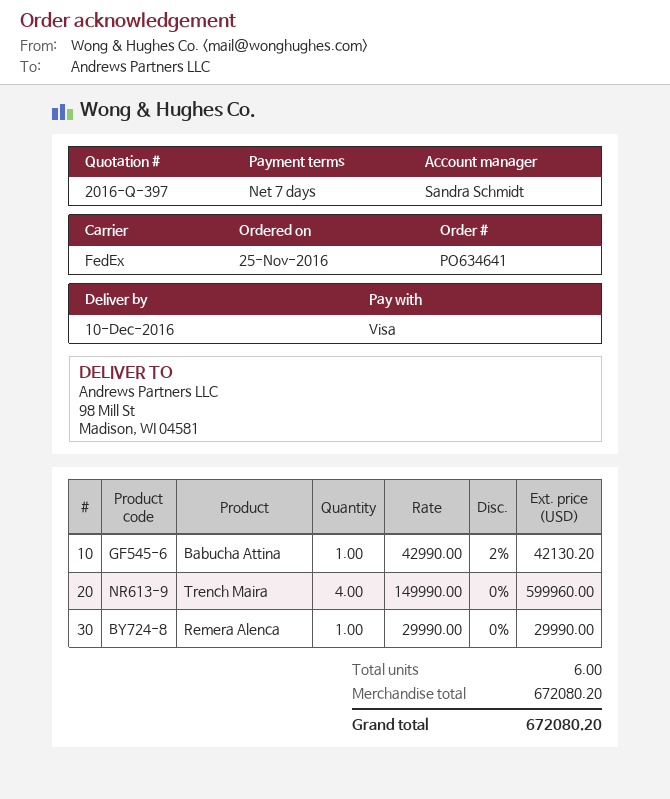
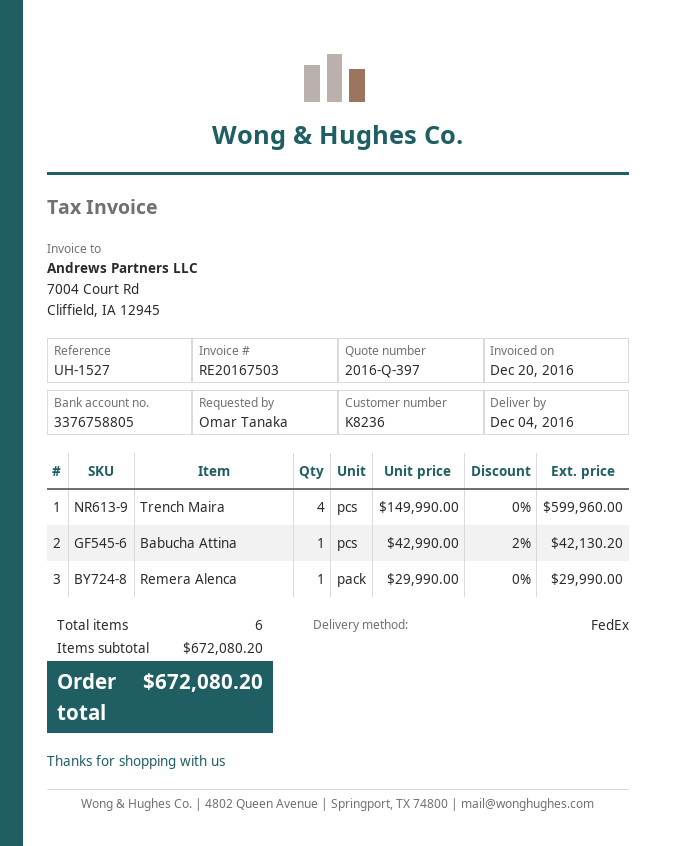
delivery date: 2016-12-10 -> 2016-12-04

